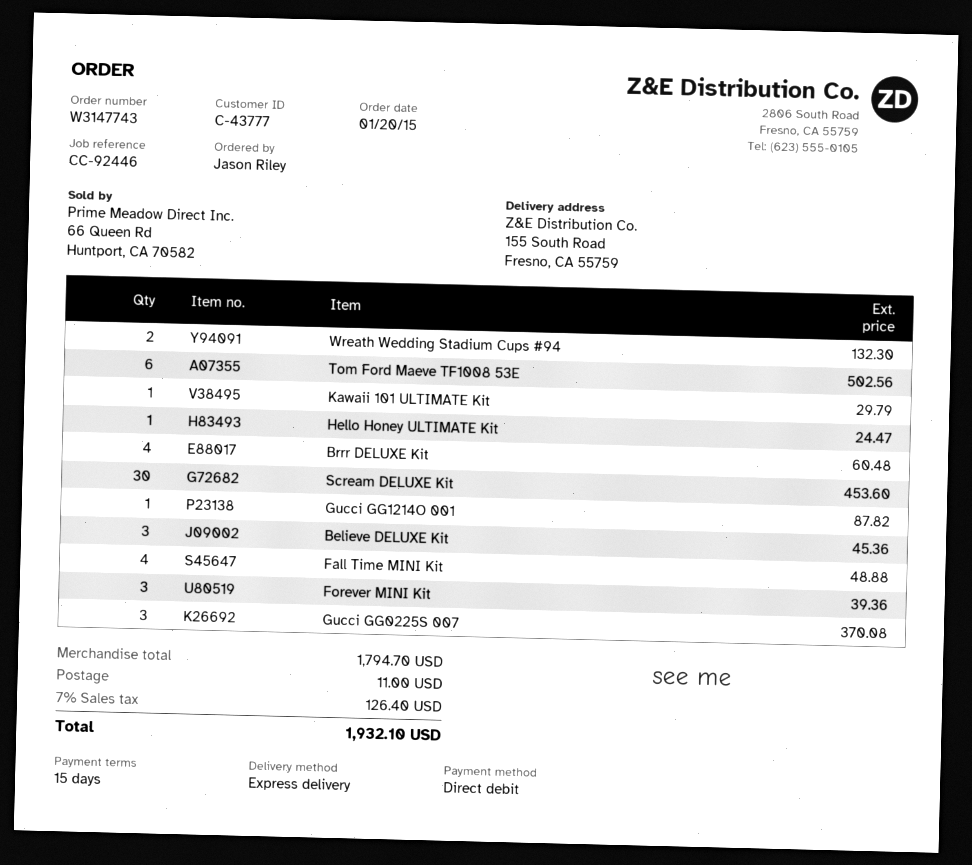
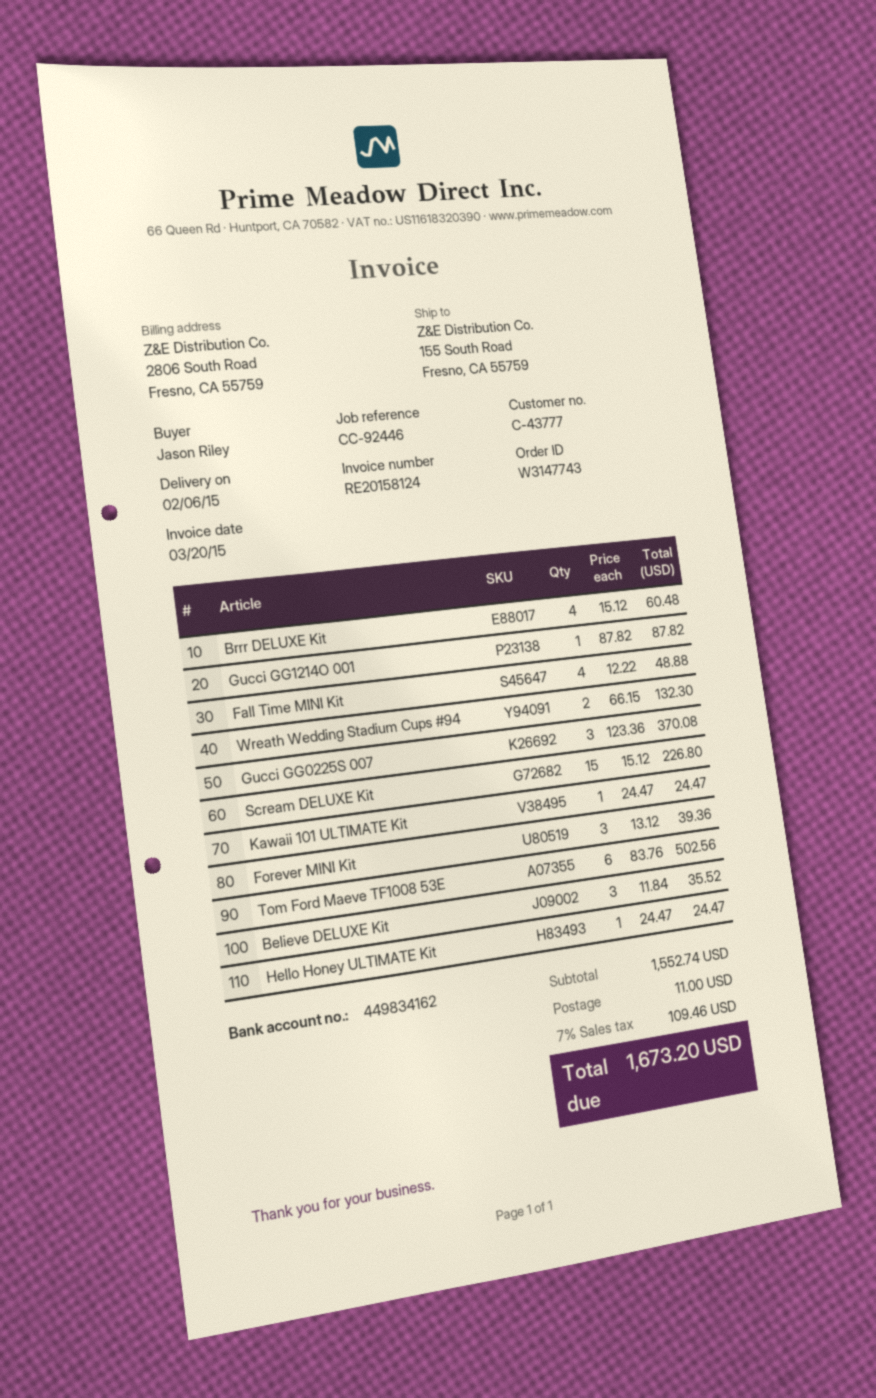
Kawaii 101 ULTIMATE Kit: 1 for 29.79 -> 1 for 24.47
Scream DELUXE Kit: 30 for 453.60 -> 15 for 226.80
Believe DELUXE Kit: 3 for 45.36 -> 3 for 35.52
subtotal: 1794.70 -> 1552.74
tax: 7% = 126.40 -> 7% = 109.46
total: 1932.10 -> 1673.20

